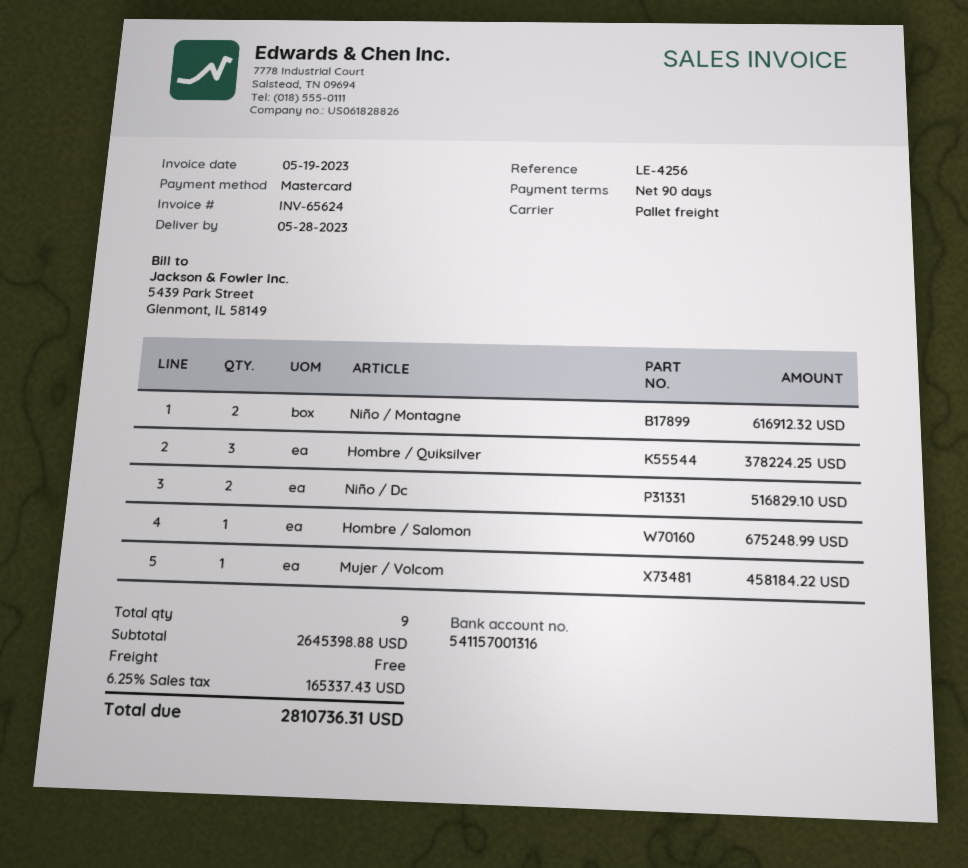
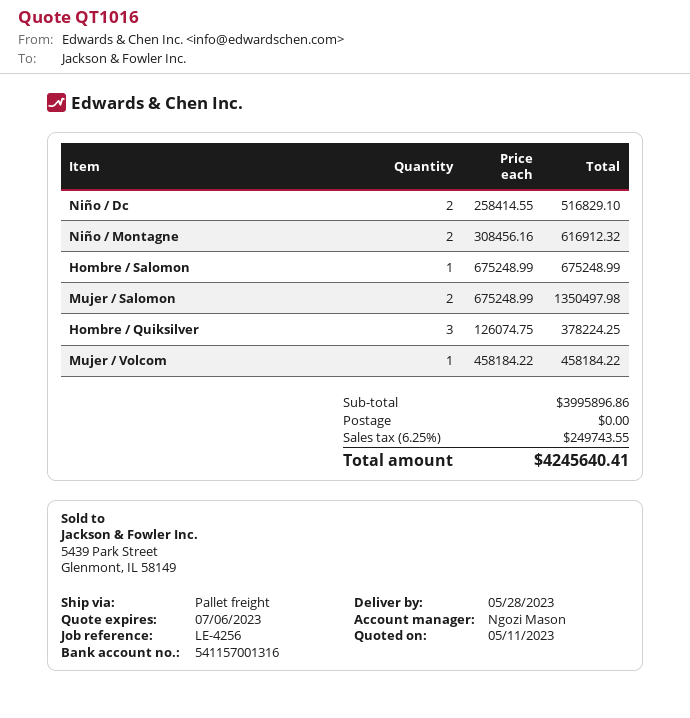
Mujer / Salomon: none -> 2 for 1350497.98
subtotal: 2645398.88 -> 3995896.86
tax: 6.25% = 165337.43 -> 6.25% = 249743.55
total: 2810736.31 -> 4245640.41

